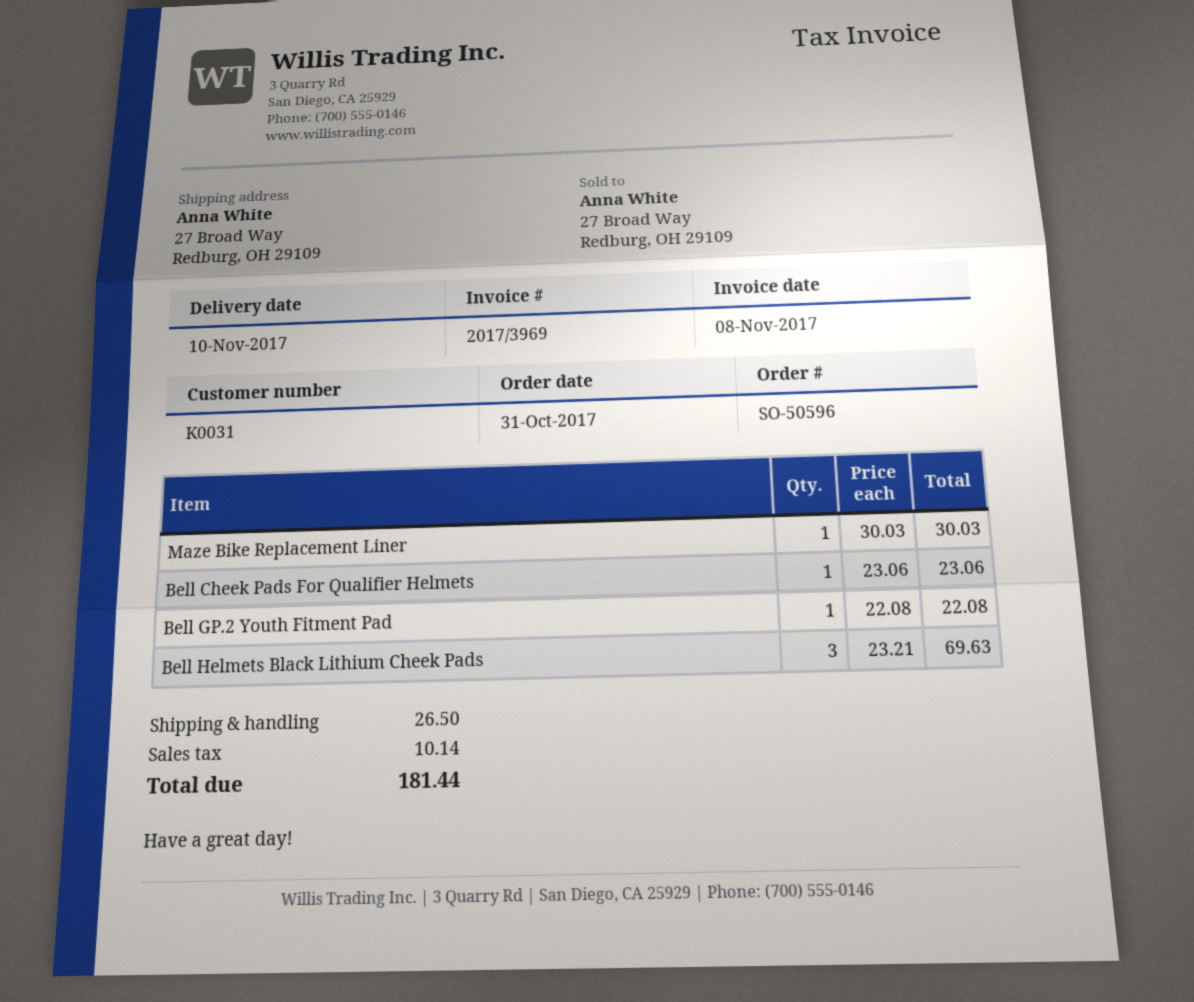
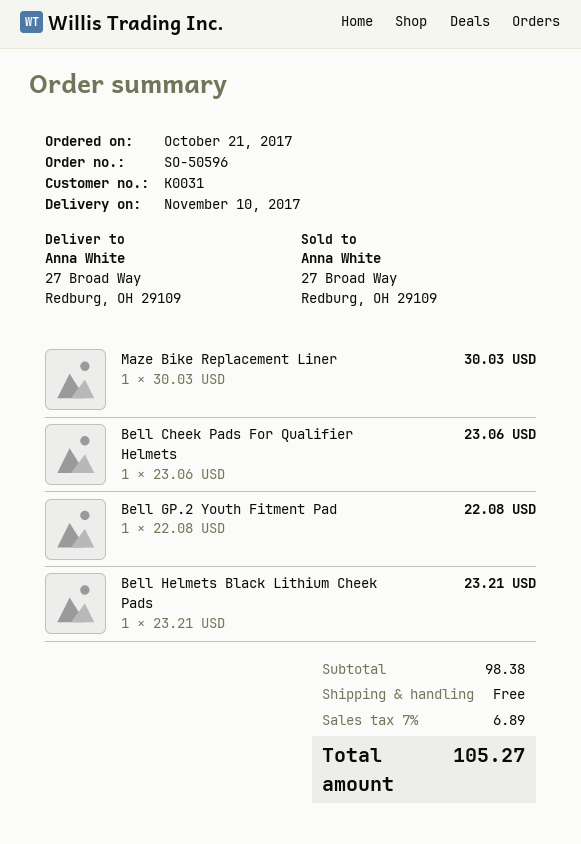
order date: 2017-10-31 -> 2017-10-21
Bell Helmets Black Lithium Cheek Pads: 3 x 23.21 = 69.63 -> 1 x 23.21 = 23.21
shipping: 26.50 -> 0.00
tax: 10.14 -> 6.89
total: 181.44 -> 105.27

